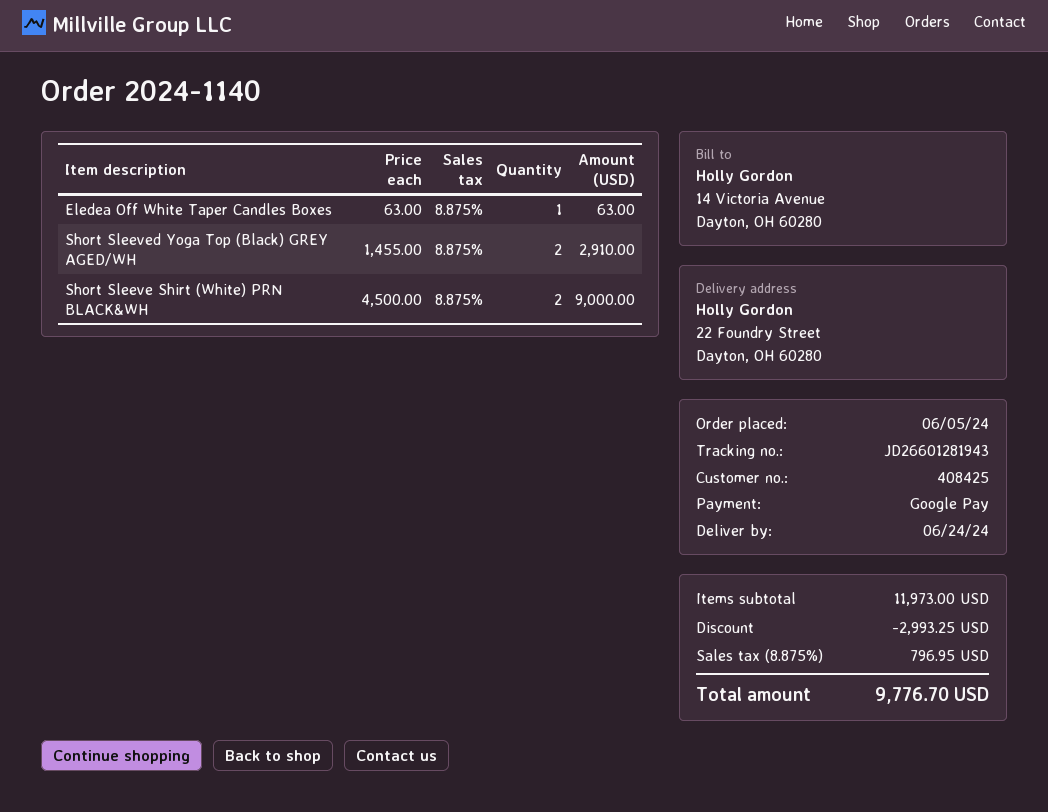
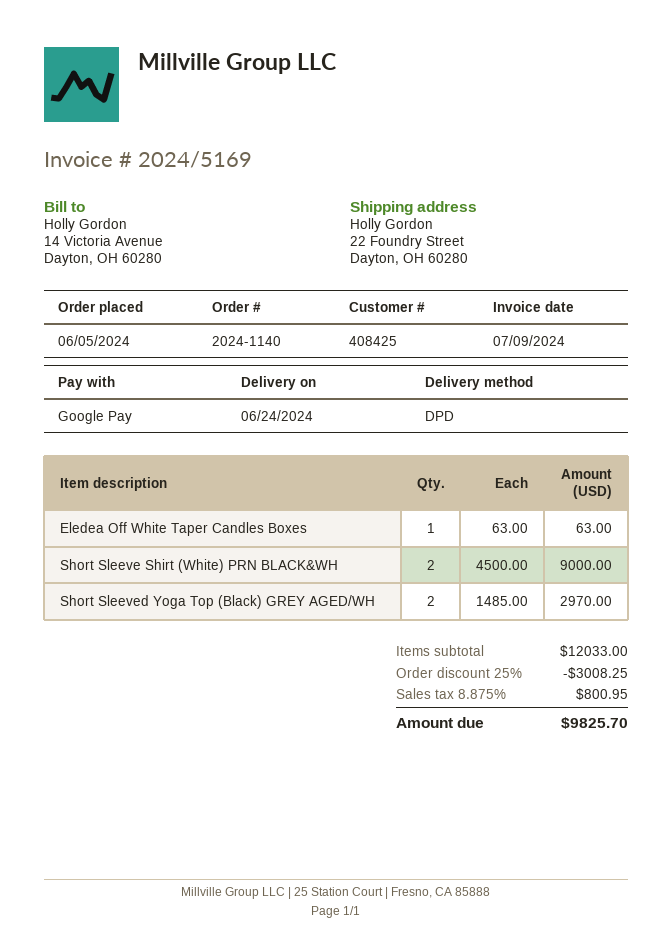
Short Sleeved Yoga Top (Black) GREY AGED/WH: 2 x 1455.00 = 2910.00 -> 2 x 1485.00 = 2970.00
subtotal: 11973.00 -> 12033.00
discount: 2993.25 -> 3008.25
tax: 8.875% = 796.95 -> 8.875% = 800.95
total: 9776.70 -> 9825.70

